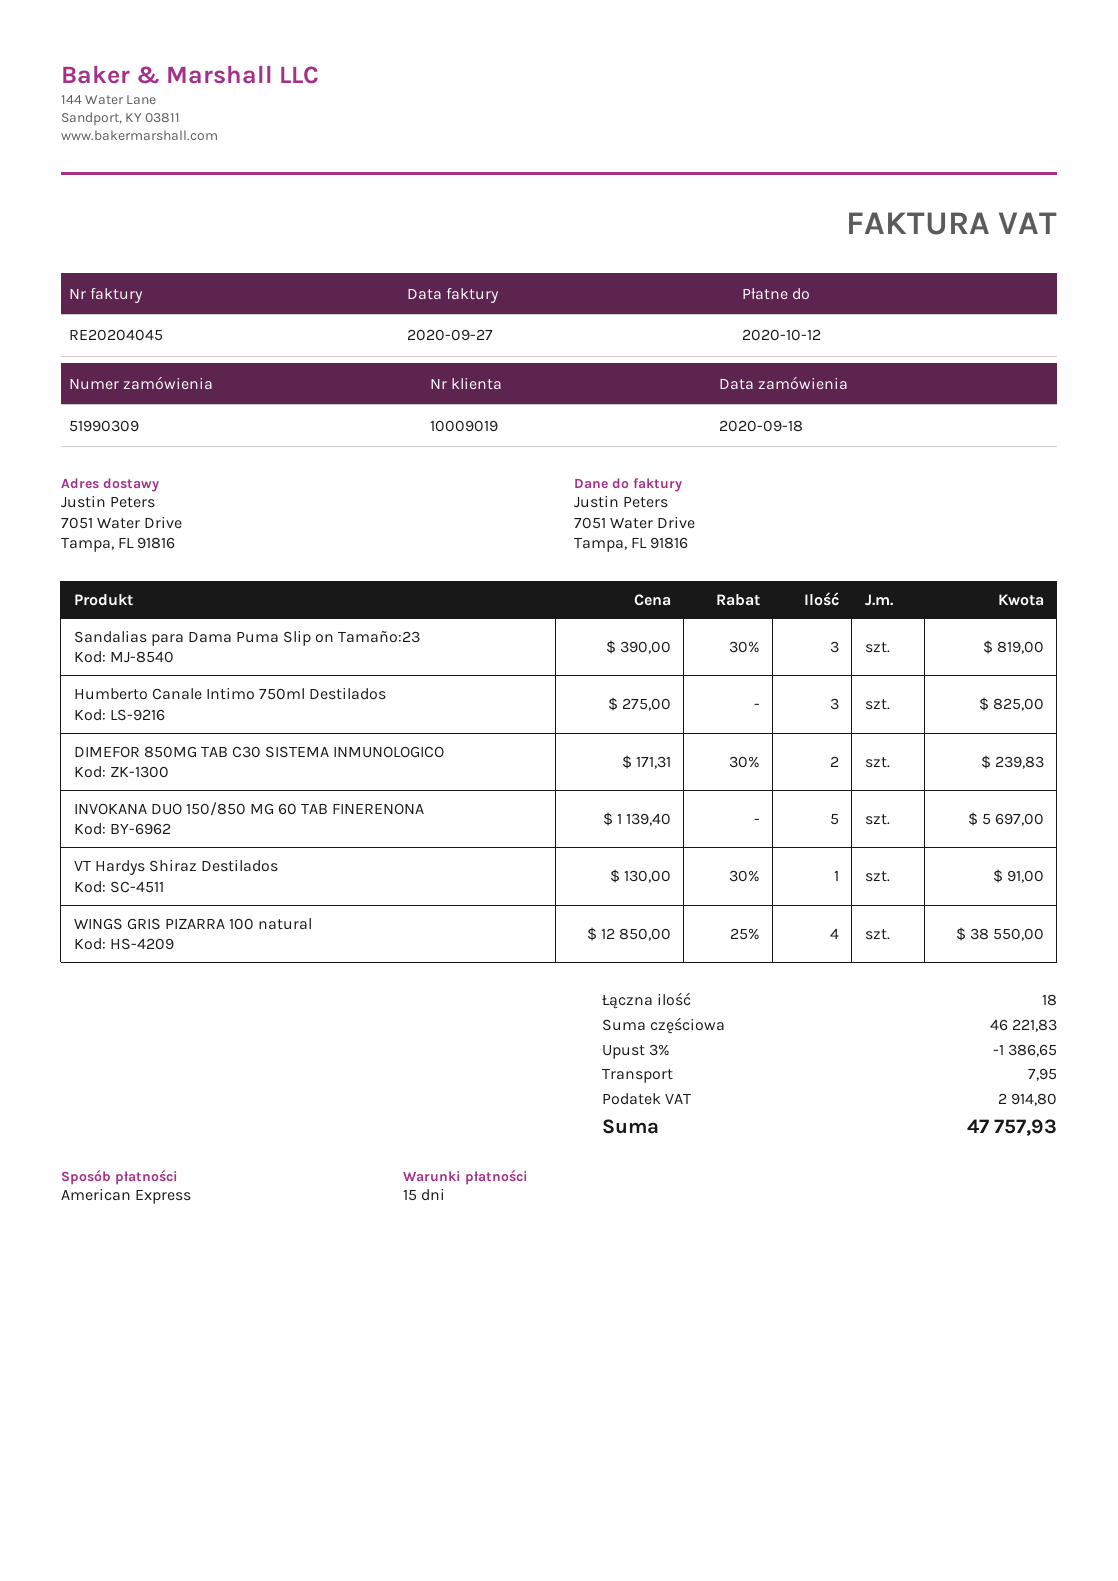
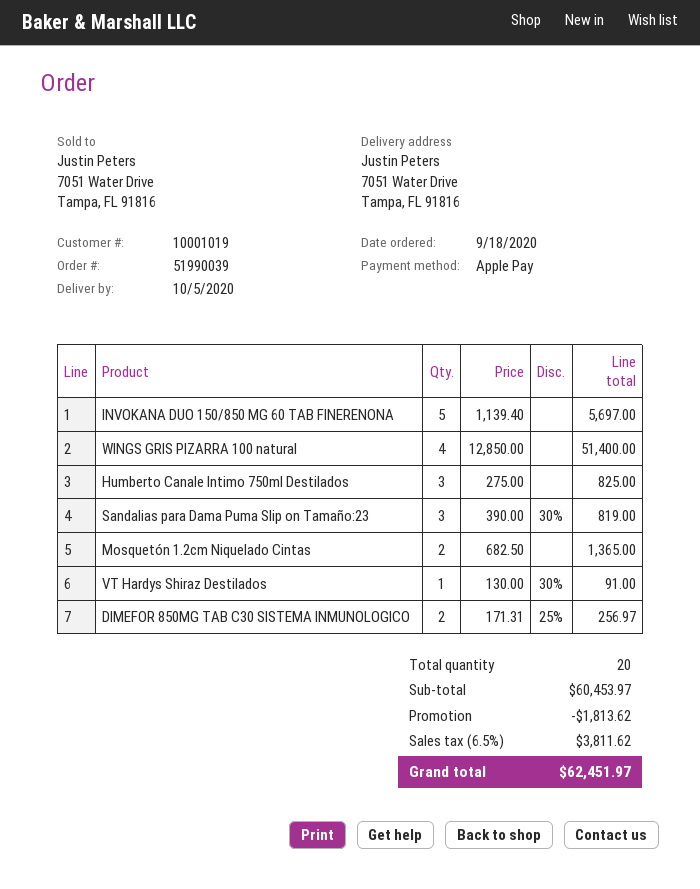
order number: 51990309 -> 51990039
customer number: 10009019 -> 10001019
payment method: American Express -> Apple Pay
DIMEFOR 850MG TAB C30 SISTEMA INMUNOLOGICO: 2 x 171.31 - 30% = 239.83 -> 2 x 171.31 - 25% = 256.97
WINGS GRIS PIZARRA 100 natural: 4 x 12850.00 - 25% = 38550.00 -> 4 x 12850.00 = 51400.00
Mosquetón 1.2cm Niquelado Cintas: none -> 2 x 682.50 = 1365.00
total quantity: 18 -> 20
subtotal: 46221.83 -> 60453.97
discount: 1386.65 -> 1813.62
shipping: 7.95 -> none
tax: 2914.80 -> 3811.62
total: 47757.93 -> 62451.97

